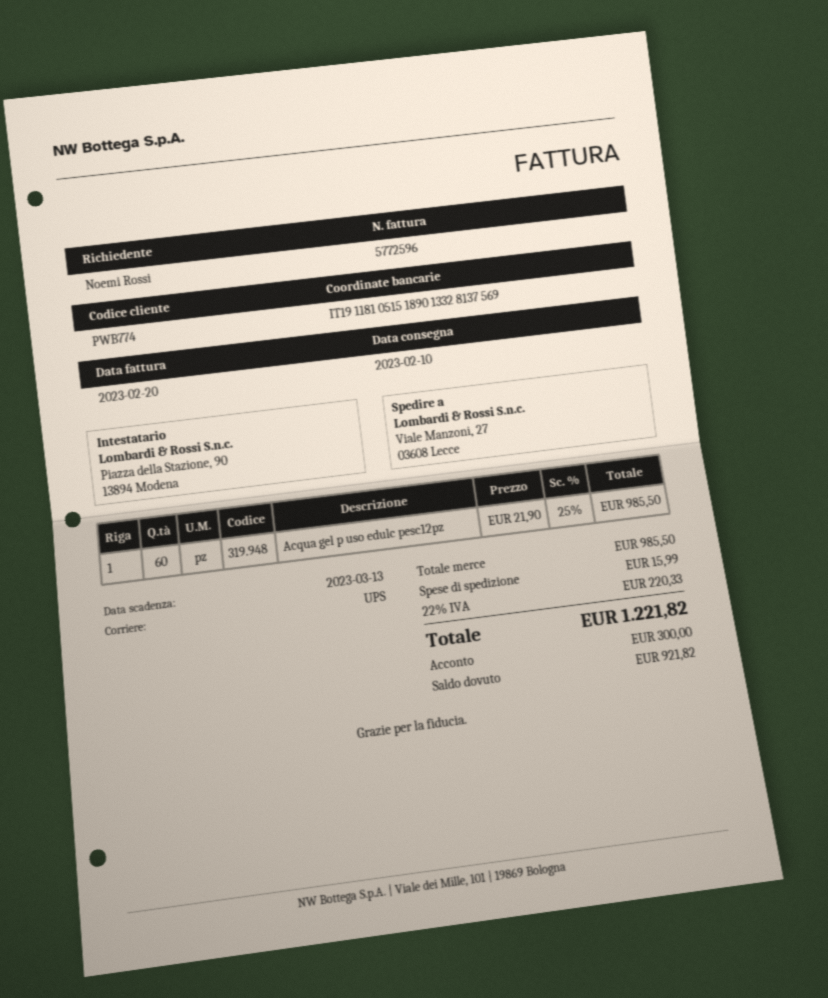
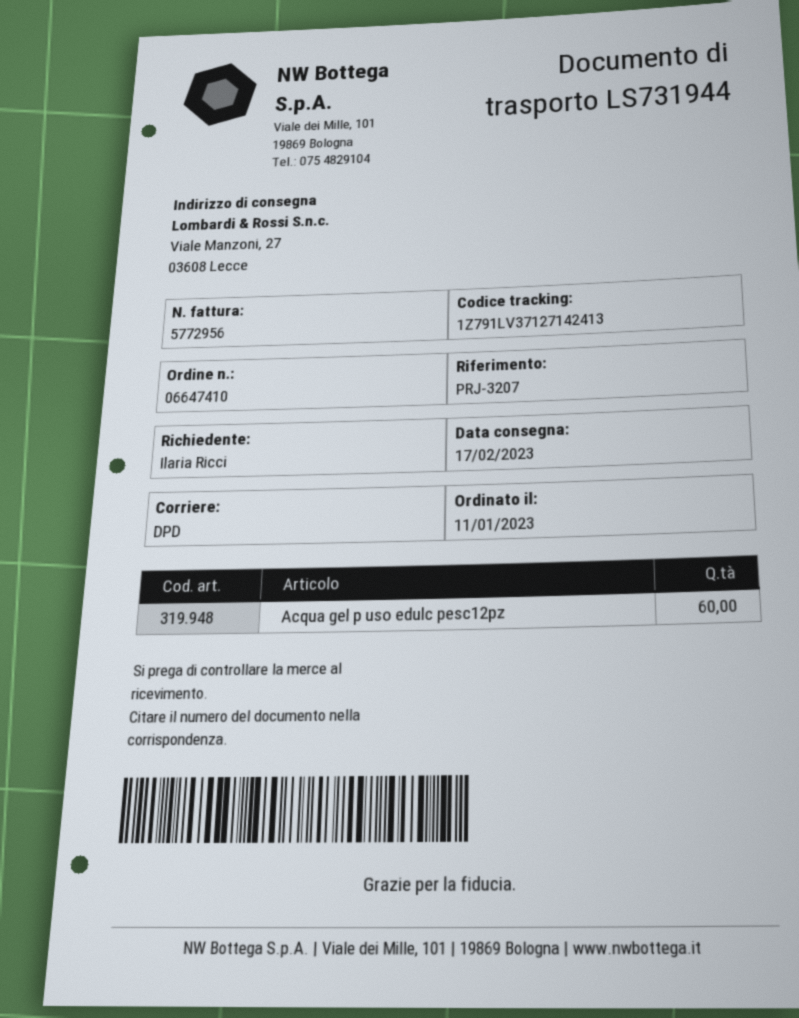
delivery date: 2023-02-10 -> 2023-02-17
invoice number: 5772596 -> 5772956
ordered by: Noemi Rossi -> Ilaria Ricci
shipping method: UPS -> DPD

